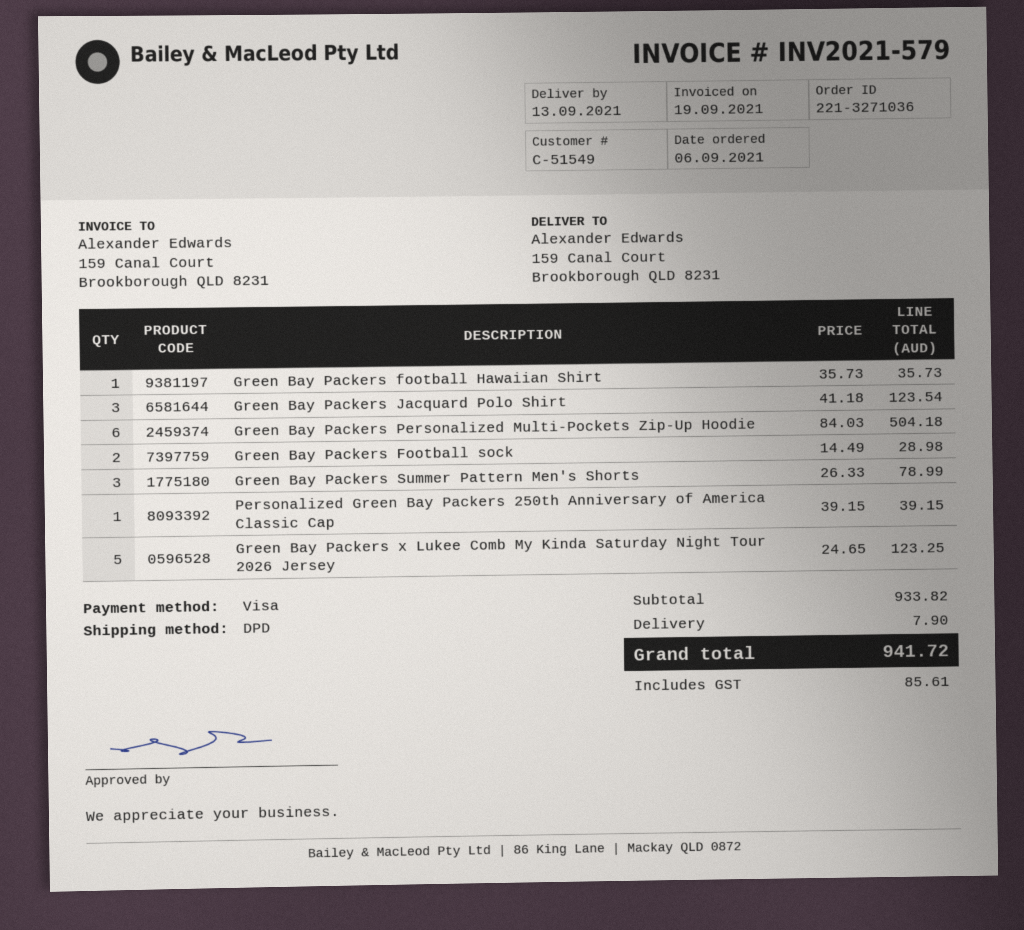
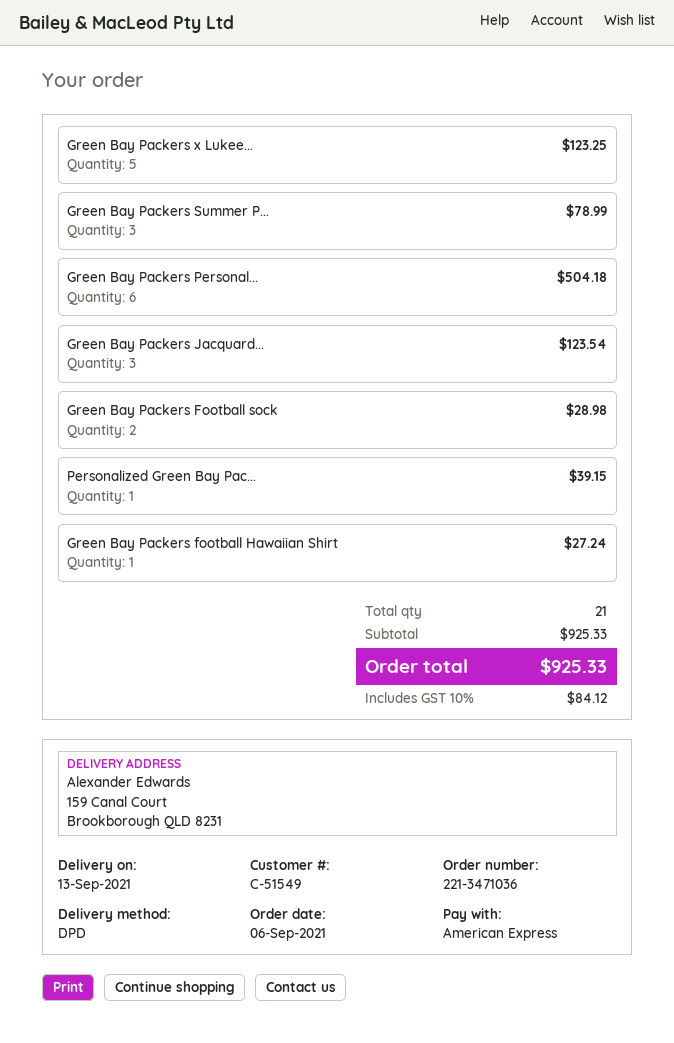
order number: 221-3271036 -> 221-3471036
payment method: Visa -> American Express
Green Bay Packers football Hawaiian Shirt: 1 for 35.73 -> 1 for 27.24
subtotal: 933.82 -> 925.33
shipping: 7.90 -> none
tax: 85.61 -> 84.12
total: 941.72 -> 925.33

